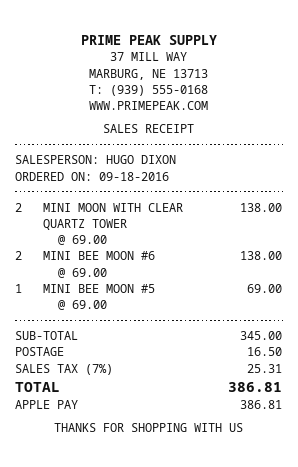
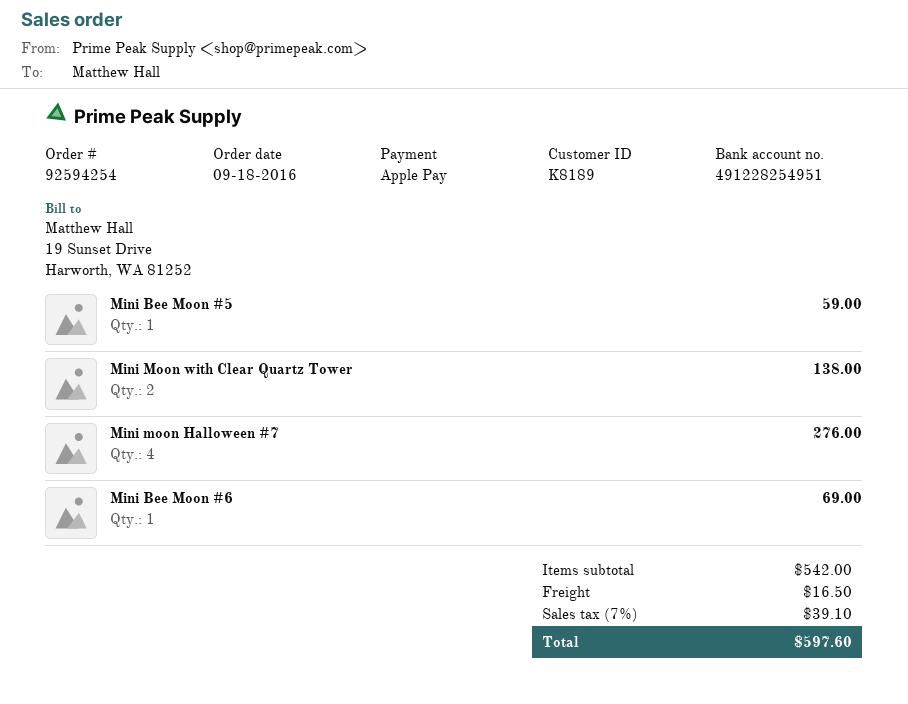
MINI BEE MOON #6: 2 for 138.00 -> 1 for 69.00
MINI BEE MOON #5: 1 for 69.00 -> 1 for 59.00
Mini moon Halloween #7: none -> 4 for 276.00
subtotal: 345.00 -> 542.00
tax: 7% = 25.31 -> 7% = 39.10
total: 386.81 -> 597.60

